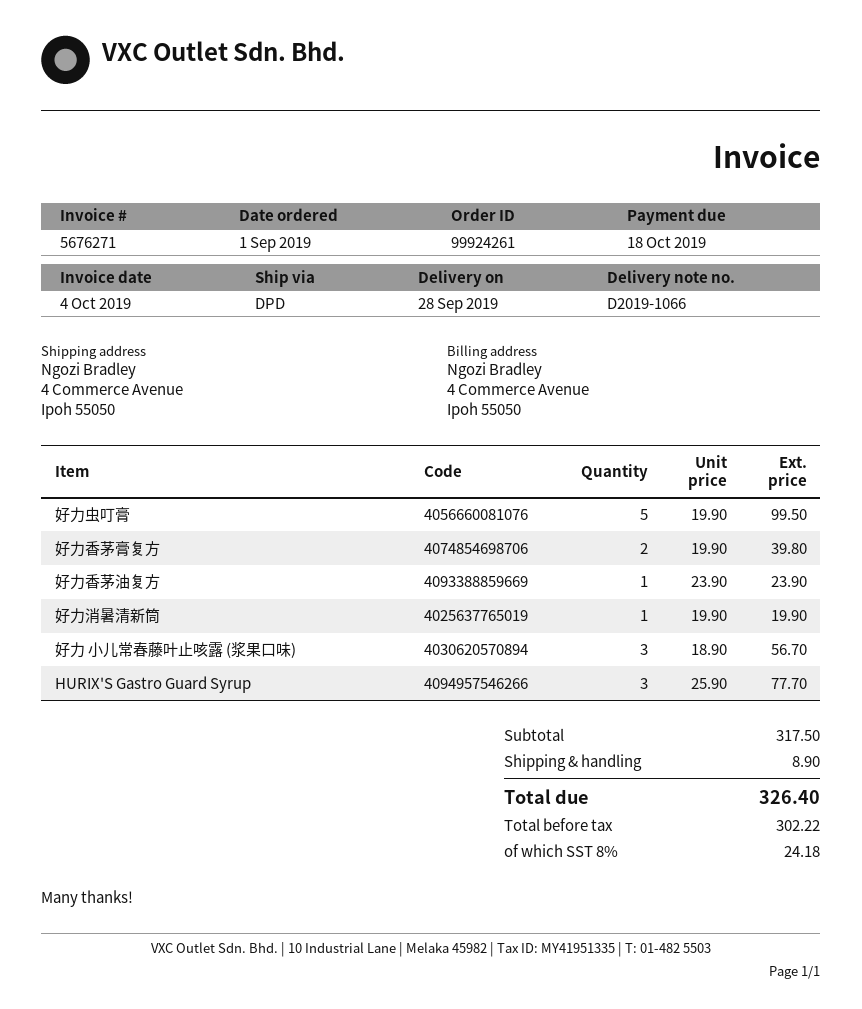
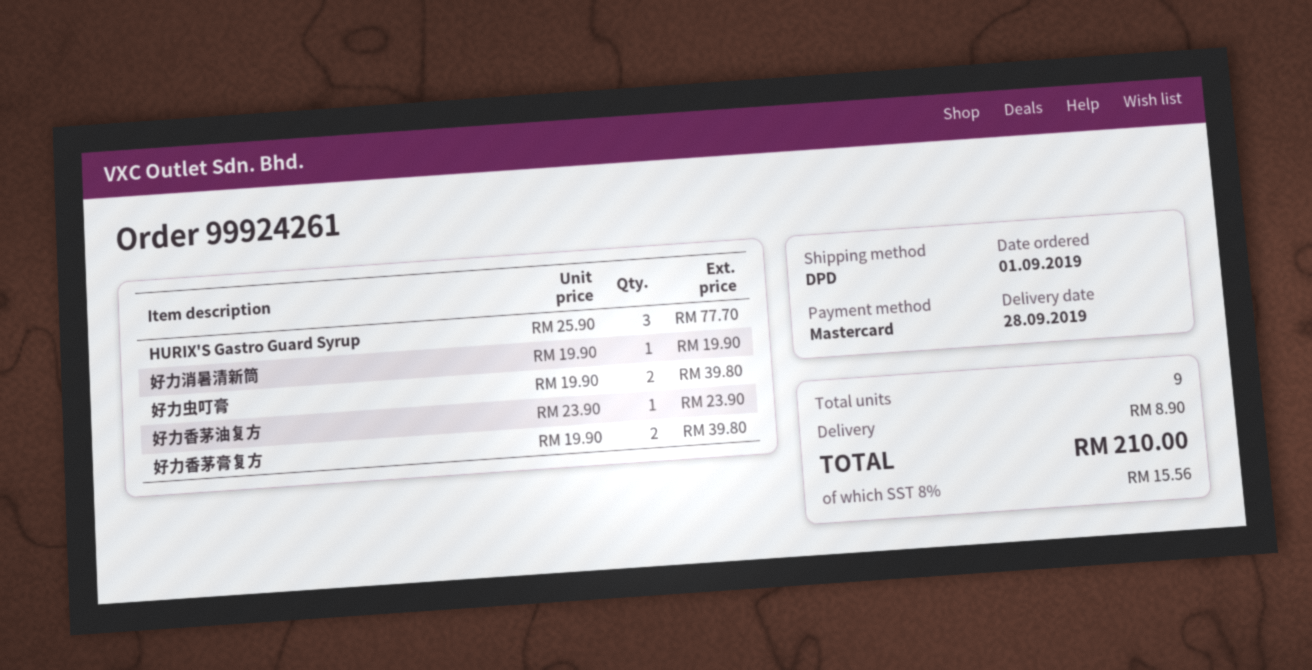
好力虫叮膏: 5 x 19.90 = 99.50 -> 2 x 19.90 = 39.80
好力 小儿常春藤叶止咳露 (浆果口味): 3 x 18.90 = 56.70 -> none
tax: 8% = 24.18 -> 8% = 15.56
total: 326.40 -> 210.00

